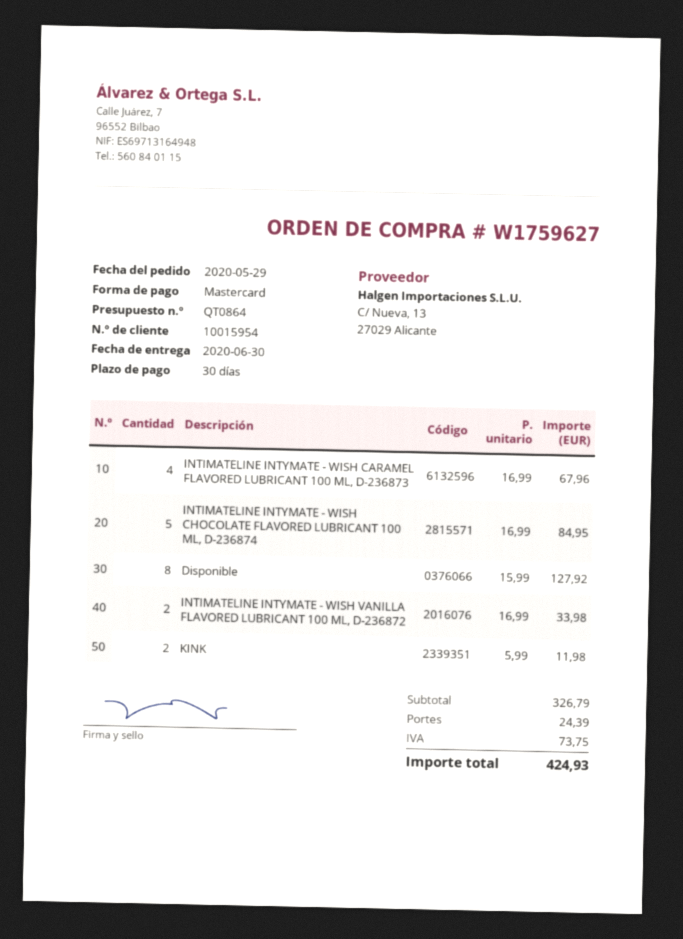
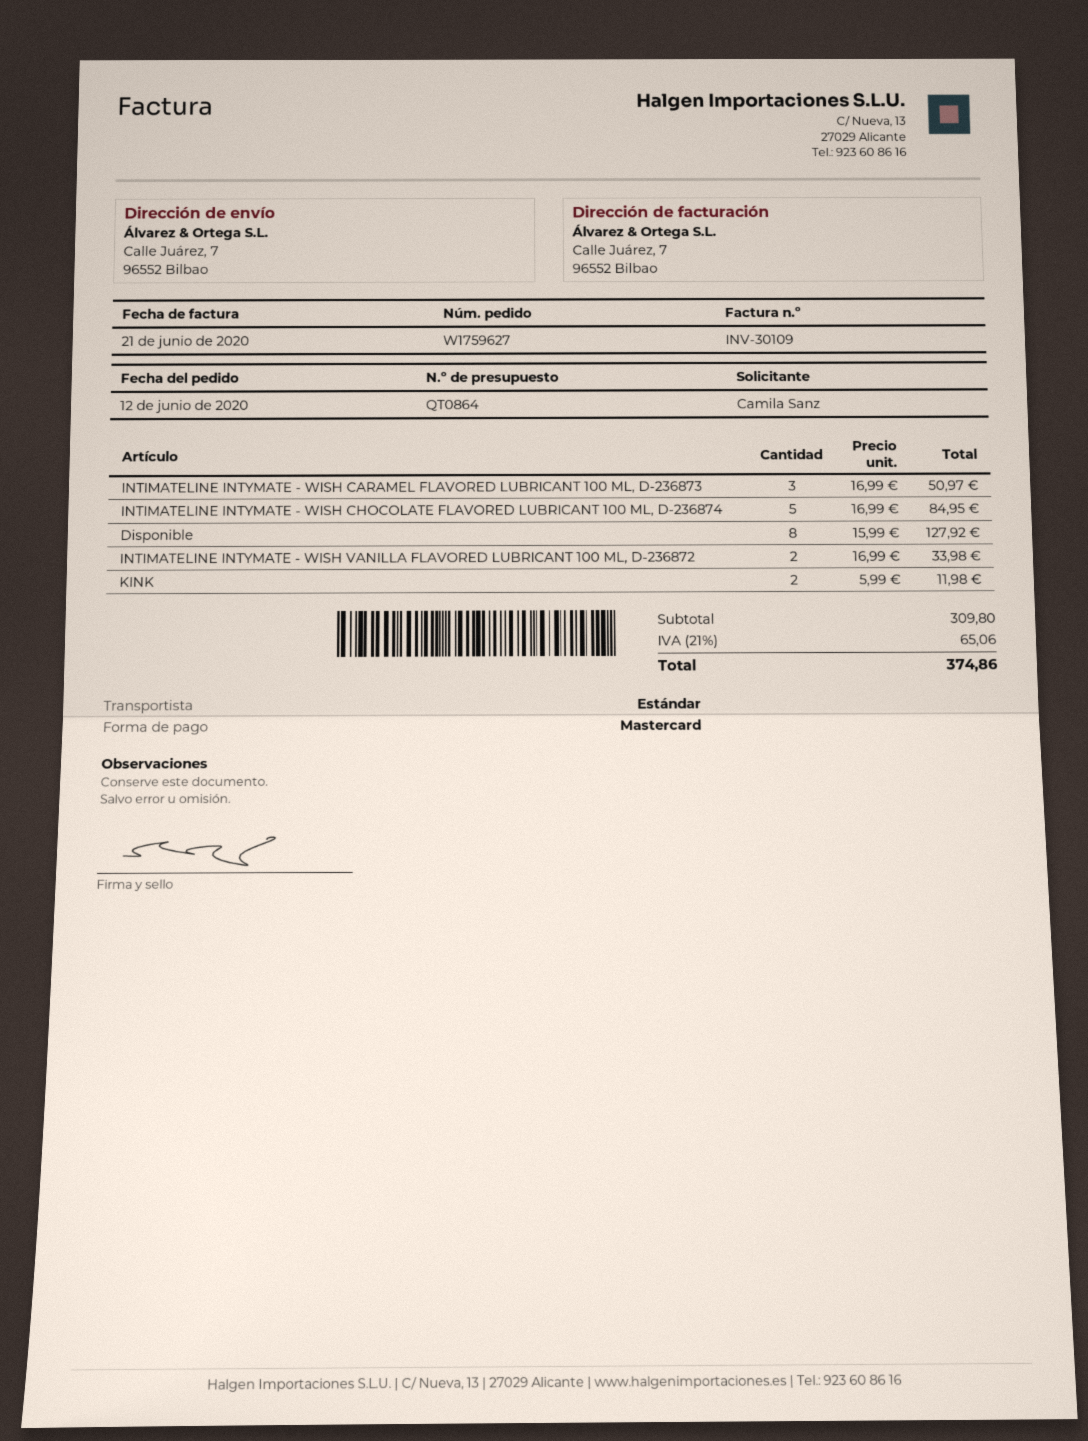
order date: 2020-05-29 -> 2020-06-12
INTIMATELINE INTYMATE - WISH CARAMEL FLAVORED LUBRICANT 100 ML, D-236873: 4 x 16.99 = 67.96 -> 3 x 16.99 = 50.97
subtotal: 326.79 -> 309.80
shipping: 24.39 -> none
tax: 73.75 -> 65.06
total: 424.93 -> 374.86

